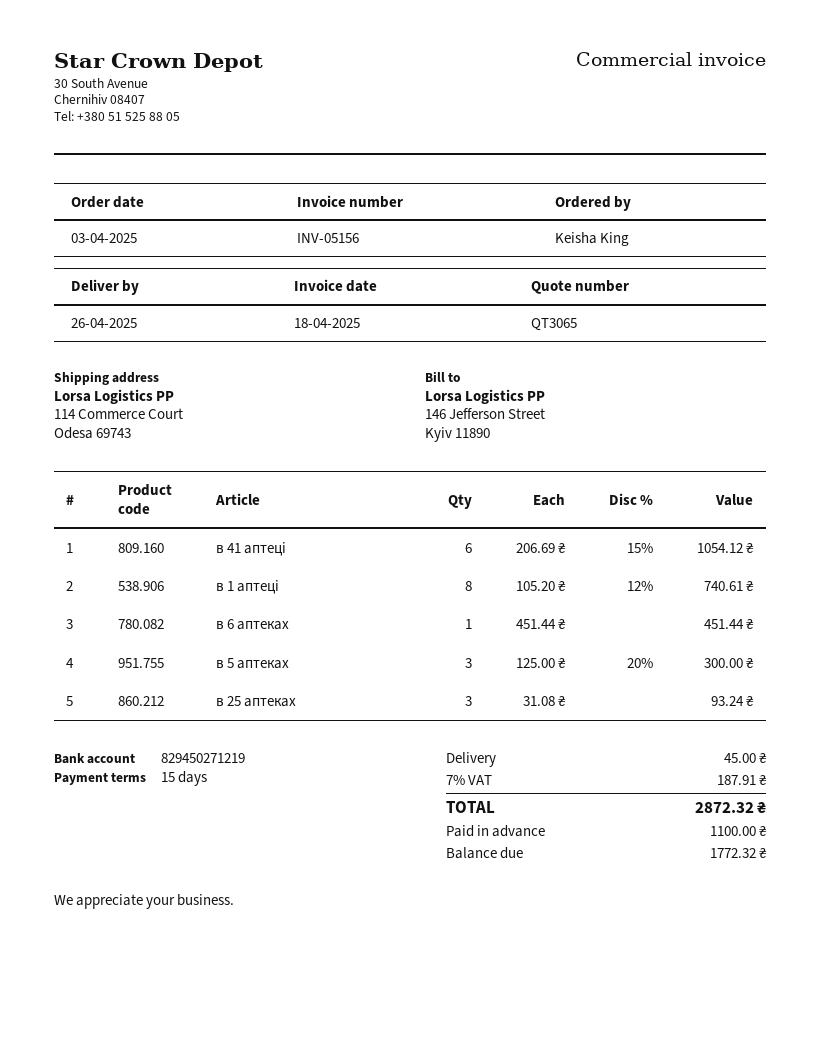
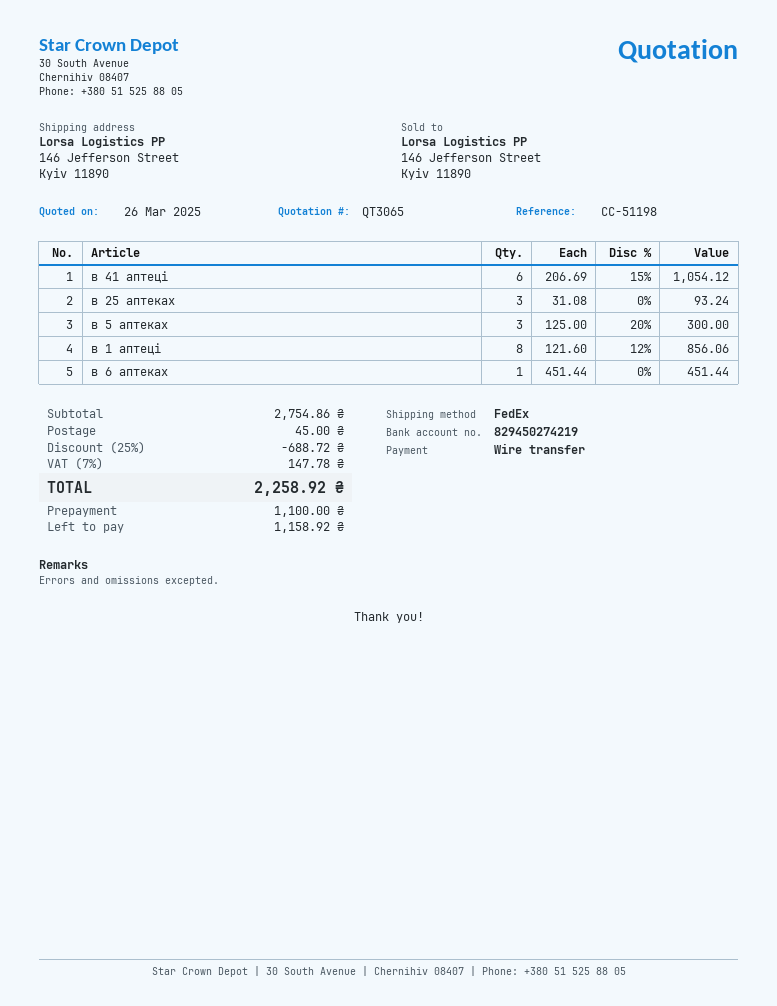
bank account: 829450271219 -> 829450274219
ship to: 114 Commerce Court, Odesa 69743 -> 146 Jefferson Street, Kyiv 11890
в 1 аптеці: 8 x 105.20 - 12% = 740.61 -> 8 x 121.60 - 12% = 856.06
discount: none -> 25% = 688.72
tax: 7% = 187.91 -> 7% = 147.78
total: 2872.32 -> 2258.92
balance: 1772.32 -> 1158.92

